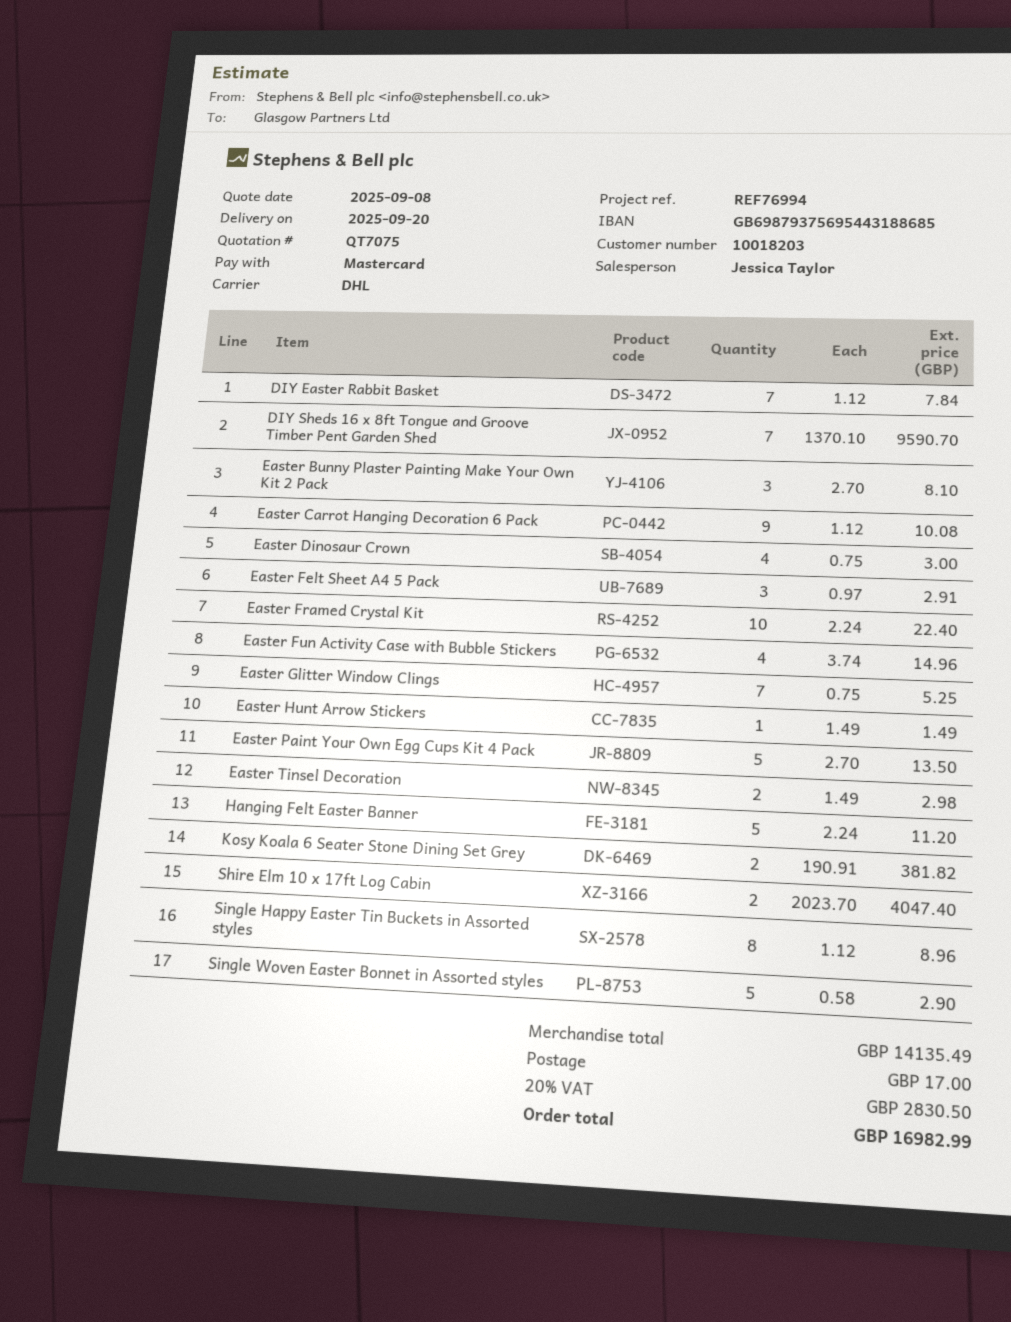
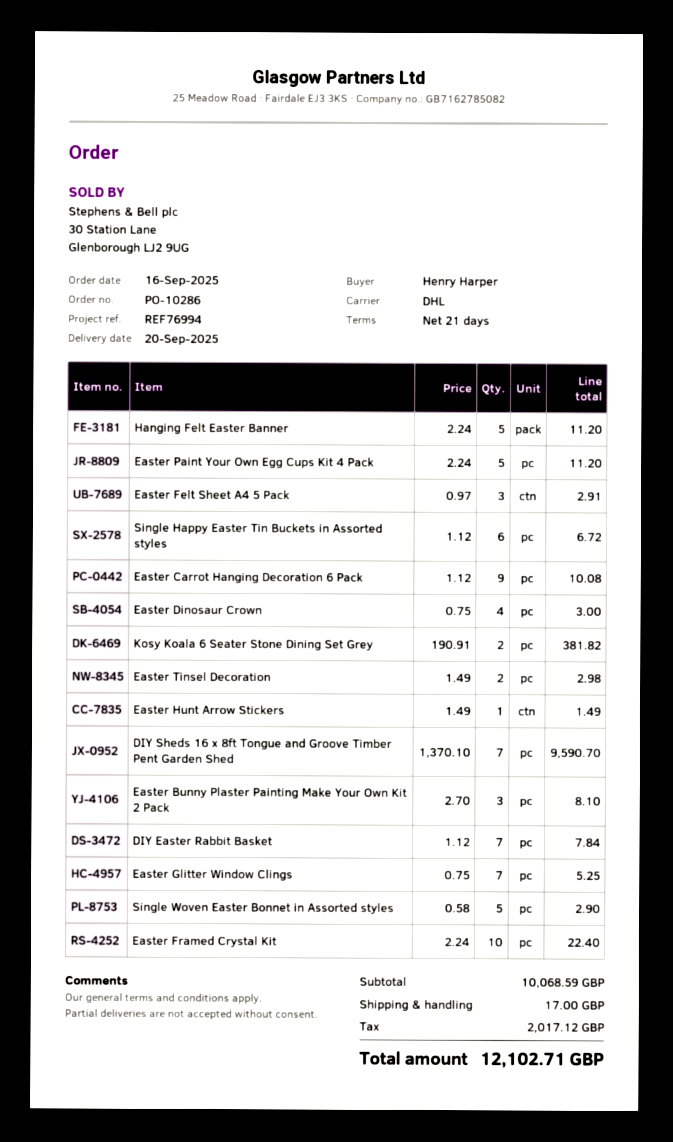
Easter Fun Activity Case with Bubble Stickers: 4 x 3.74 = 14.96 -> none
Easter Paint Your Own Egg Cups Kit 4 Pack: 5 x 2.70 = 13.50 -> 5 x 2.24 = 11.20
Shire Elm 10 x 17ft Log Cabin: 2 x 2023.70 = 4047.40 -> none
Single Happy Easter Tin Buckets in Assorted styles: 8 x 1.12 = 8.96 -> 6 x 1.12 = 6.72
subtotal: 14135.49 -> 10068.59
tax: 2830.50 -> 2017.12
total: 16982.99 -> 12102.71

